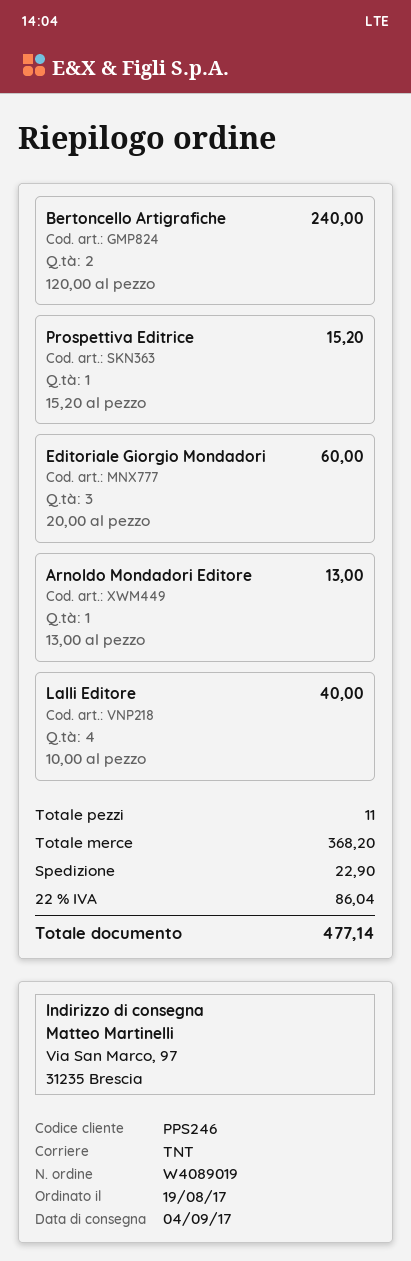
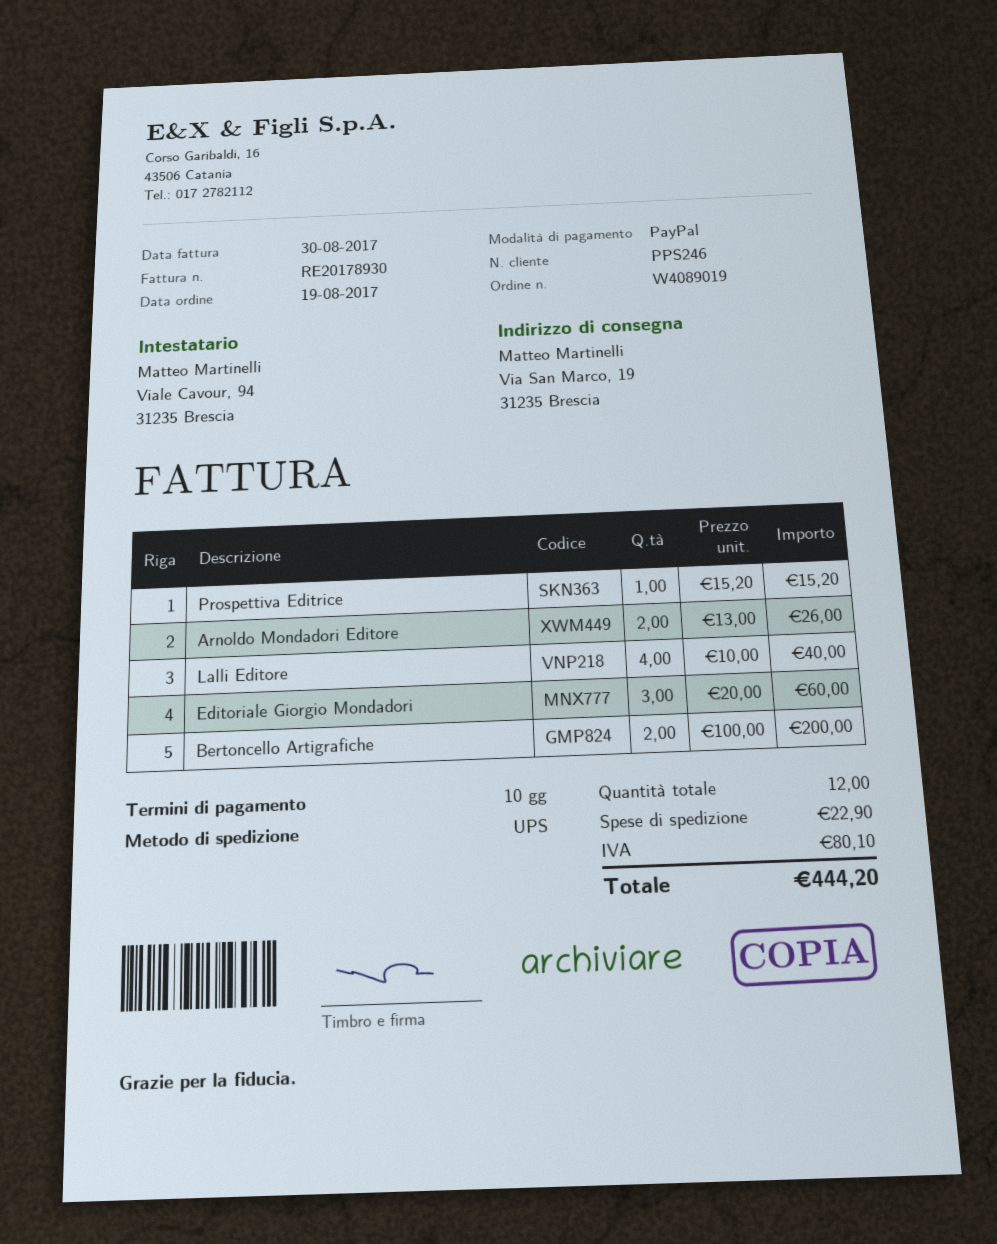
shipping method: TNT -> UPS
ship to: Via San Marco, 97, 31235 Brescia -> Via San Marco, 19, 31235 Brescia
Bertoncello Artigrafiche: 2 x 120.00 = 240.00 -> 2 x 100.00 = 200.00
Arnoldo Mondadori Editore: 1 x 13.00 = 13.00 -> 2 x 13.00 = 26.00
total quantity: 11 -> 12
tax: 86.04 -> 80.10
total: 477.14 -> 444.20

